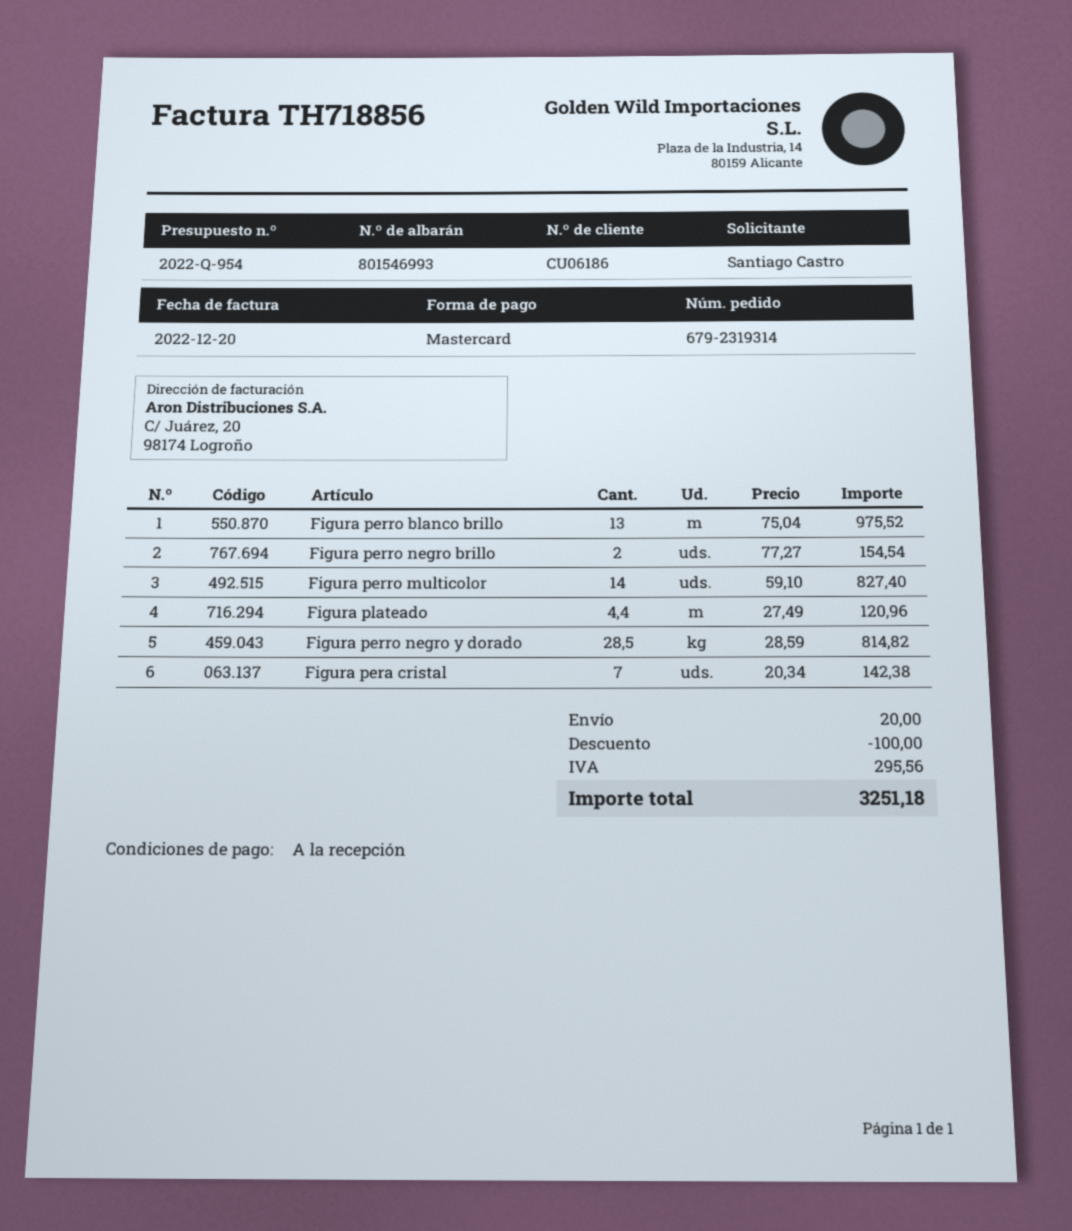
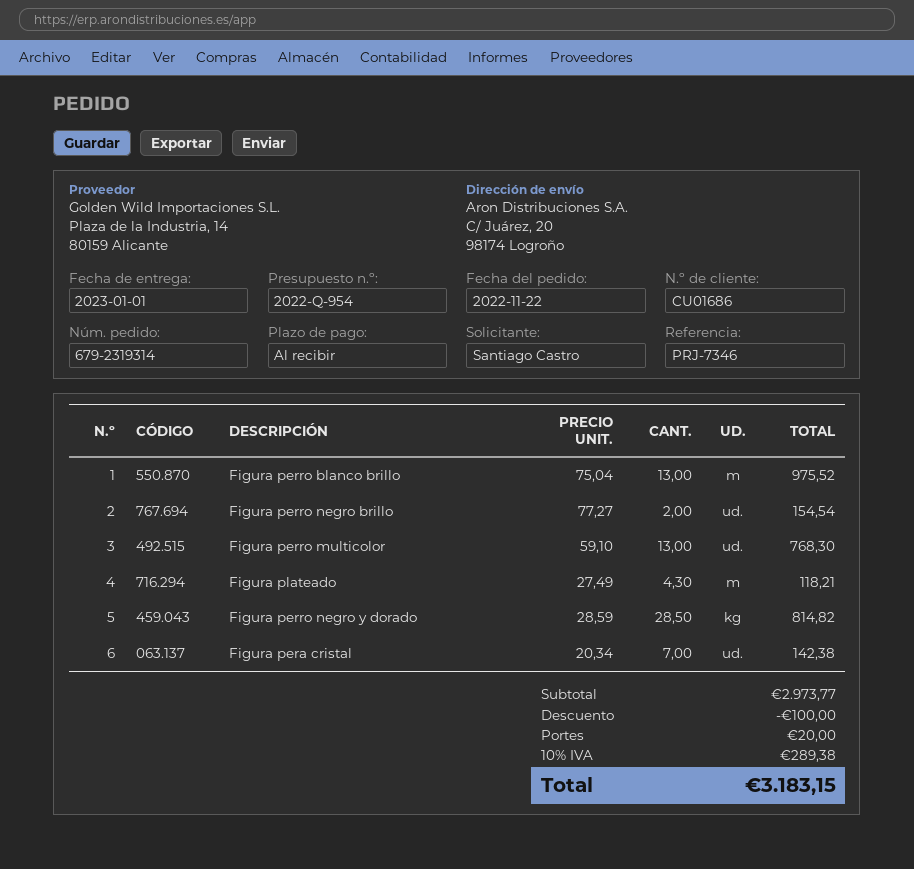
customer number: CU06186 -> CU01686
Figura perro multicolor: 14 x 59.10 = 827.40 -> 13 x 59.10 = 768.30
Figura plateado: 4.4 x 27.49 = 120.96 -> 4.3 x 27.49 = 118.21
tax: 295.56 -> 289.38
total: 3251.18 -> 3183.15

